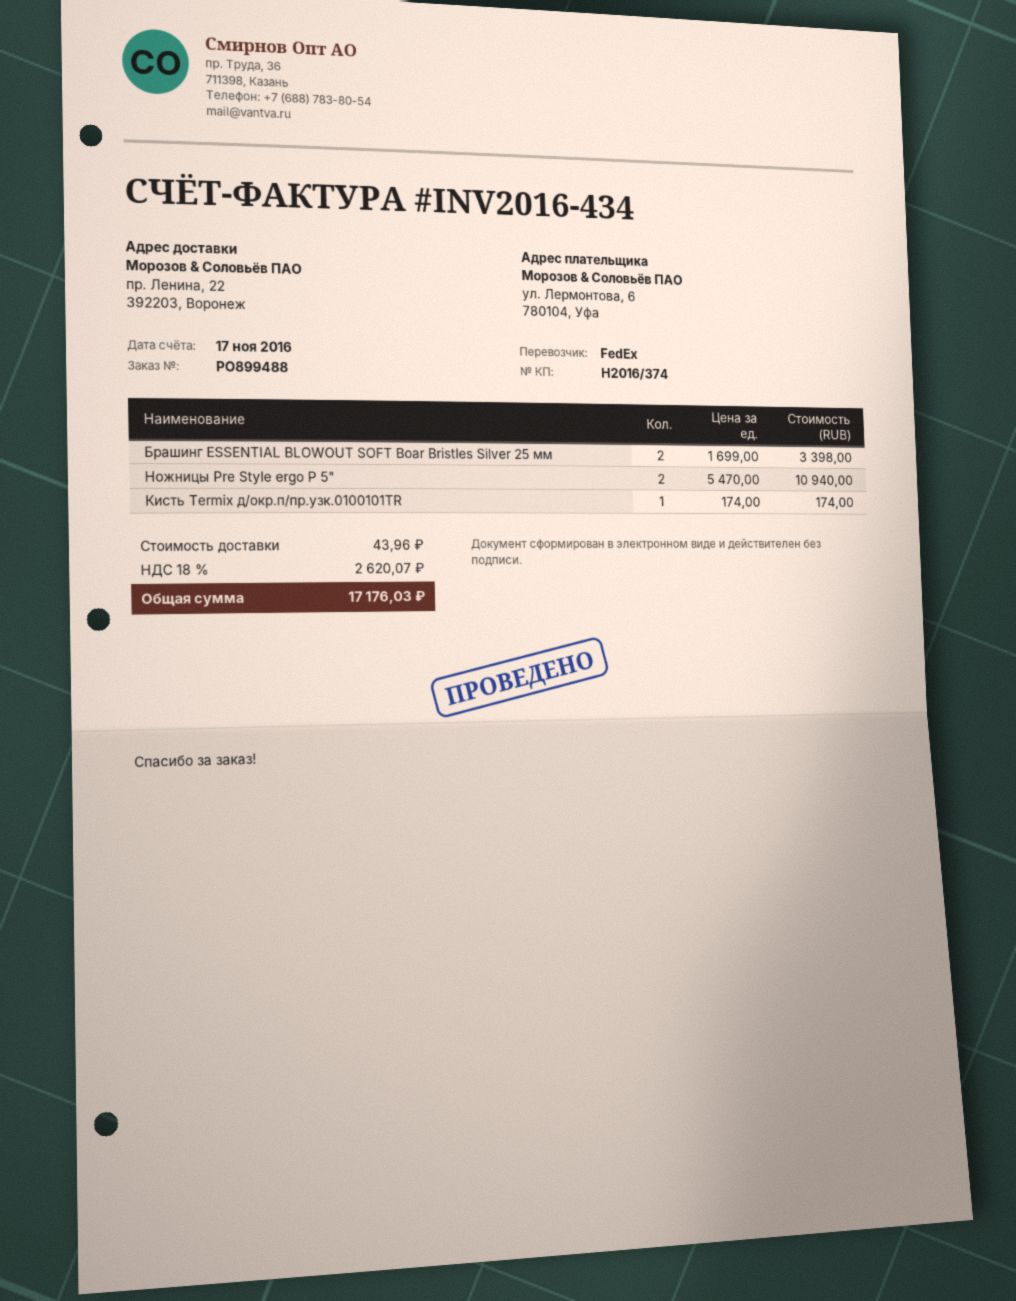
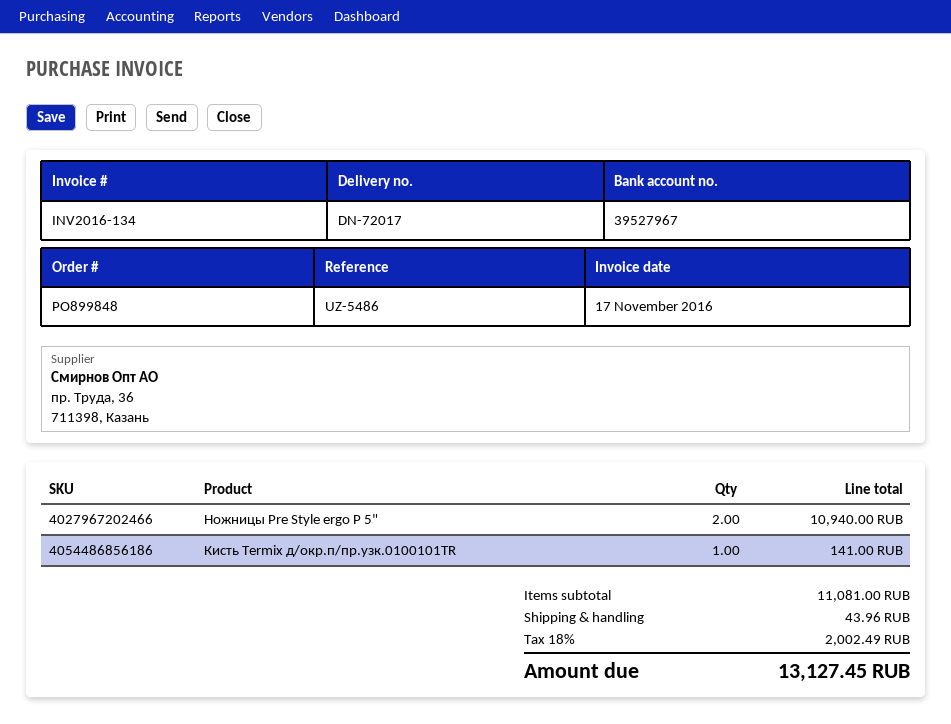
order number: PO899488 -> PO899848
invoice number: INV2016-434 -> INV2016-134
Брашинг ESSENTIAL BLOWOUT SOFT Boar Bristles Silver 25 мм: 2 for 3398.00 -> none
Кисть Termix д/окр.п/пр.узк.0100101TR: 1 for 174.00 -> 1 for 141.00
tax: 18% = 2620.07 -> 18% = 2002.49
total: 17176.03 -> 13127.45

